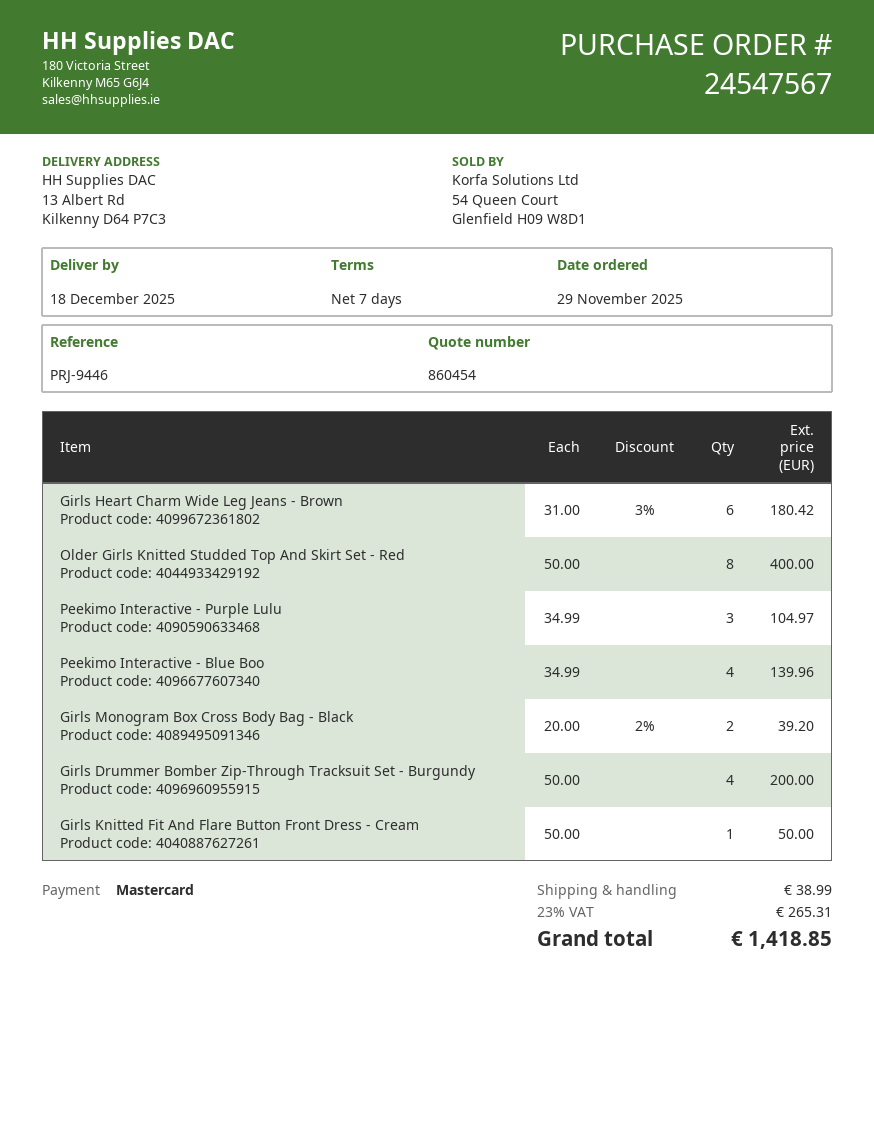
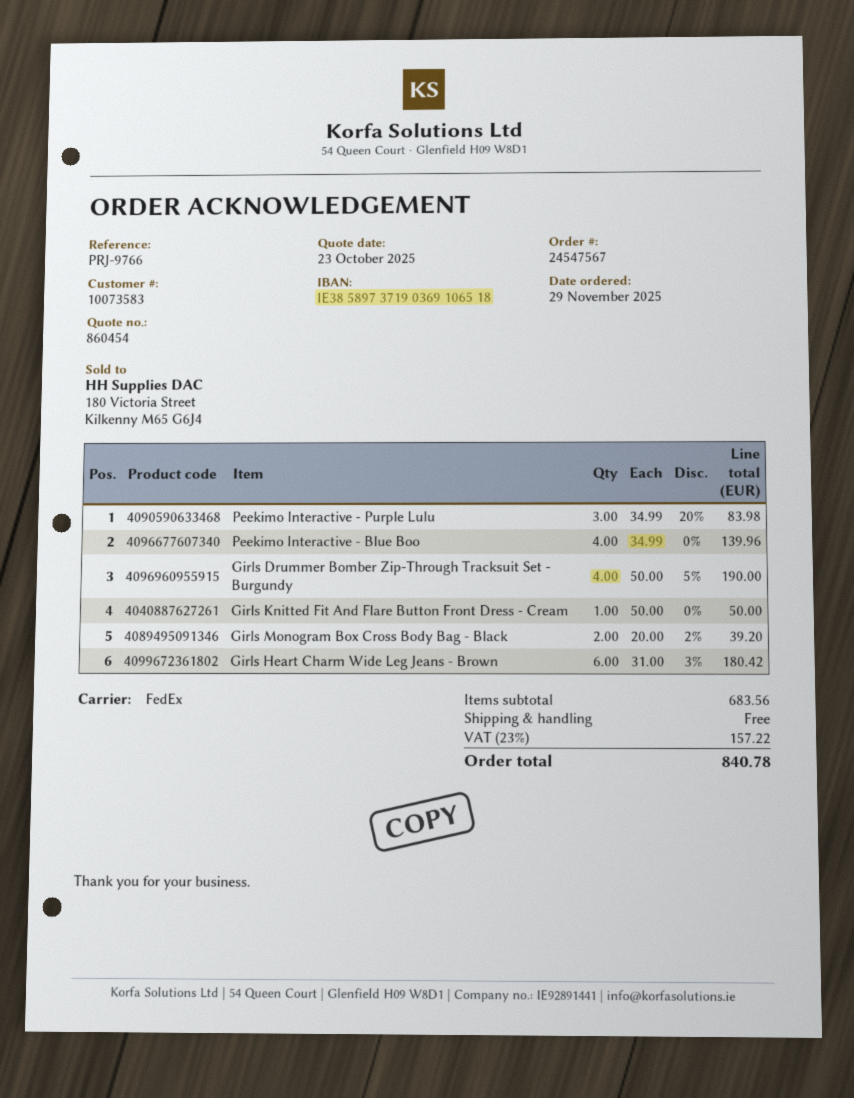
reference: PRJ-9446 -> PRJ-9766
Older Girls Knitted Studded Top And Skirt Set - Red: 8 x 50.00 = 400.00 -> none
Peekimo Interactive - Purple Lulu: 3 x 34.99 = 104.97 -> 3 x 34.99 - 20% = 83.98
Girls Drummer Bomber Zip-Through Tracksuit Set - Burgundy: 4 x 50.00 = 200.00 -> 4 x 50.00 - 5% = 190.00
shipping: 38.99 -> 0.00
tax: 23% = 265.31 -> 23% = 157.22
total: 1418.85 -> 840.78

